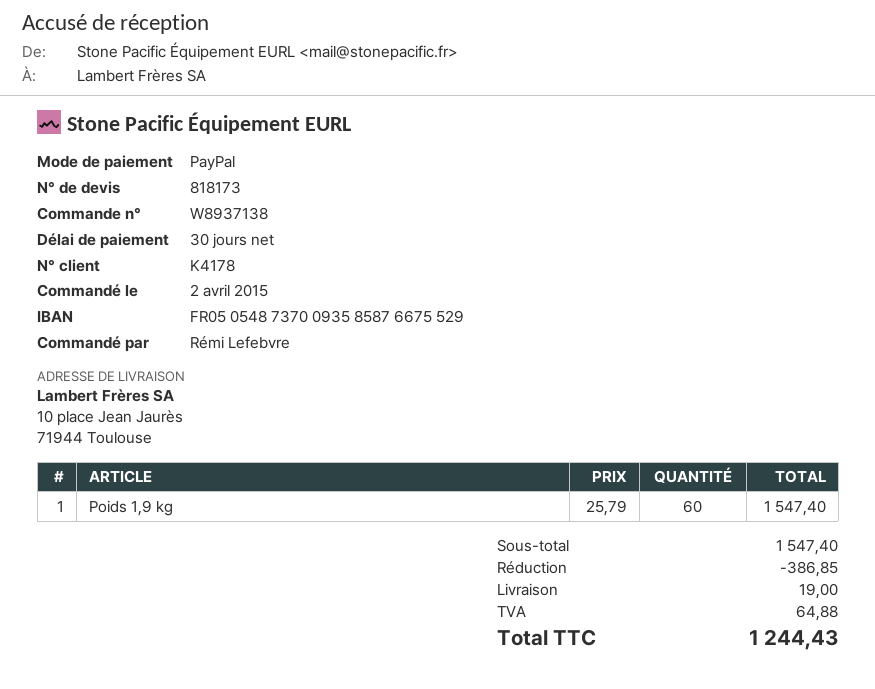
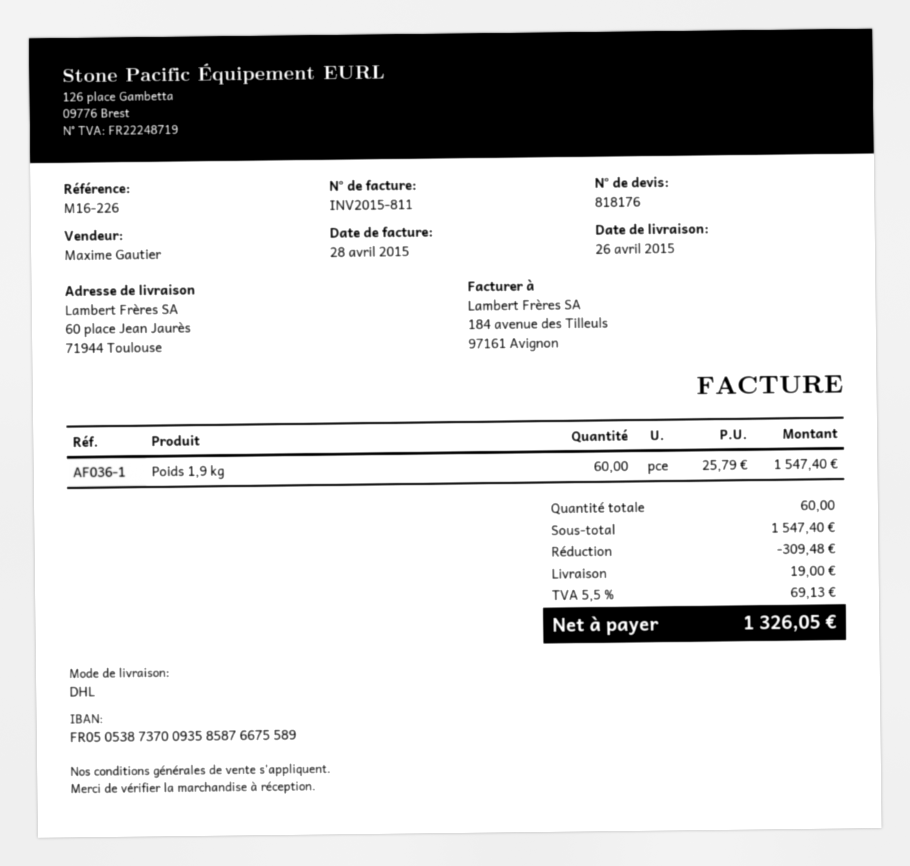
quote number: 818173 -> 818176
bank account: FR0505487370093585876675529 -> FR0505387370093585876675589
ship to: 10 place Jean Jaurès, 71944 Toulouse -> 60 place Jean Jaurès, 71944 Toulouse
discount: 386.85 -> 309.48
tax: 64.88 -> 69.13
total: 1244.43 -> 1326.05

